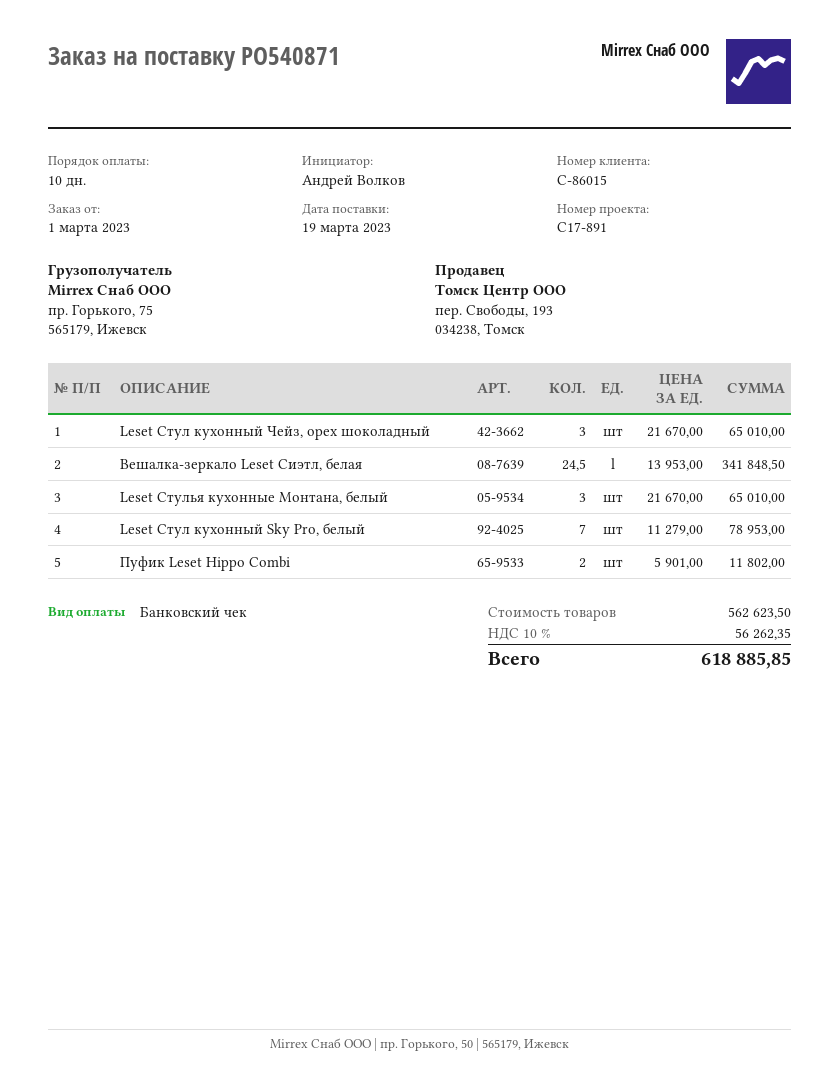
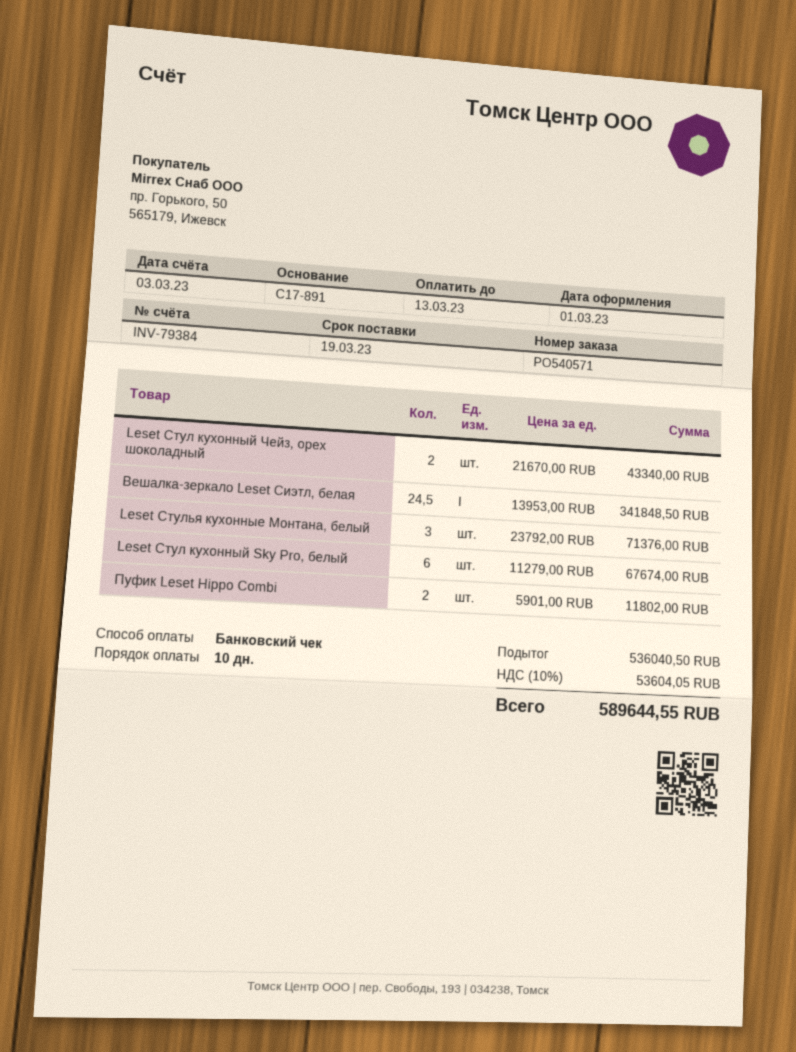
order number: PO540871 -> PO540571
Leset Стул кухонный Чейз, орех шоколадный: 3 x 21670.00 = 65010.00 -> 2 x 21670.00 = 43340.00
Leset Стулья кухонные Монтана, белый: 3 x 21670.00 = 65010.00 -> 3 x 23792.00 = 71376.00
Leset Стул кухонный Sky Pro, белый: 7 x 11279.00 = 78953.00 -> 6 x 11279.00 = 67674.00
subtotal: 562623.50 -> 536040.50
tax: 10% = 56262.35 -> 10% = 53604.05
total: 618885.85 -> 589644.55

